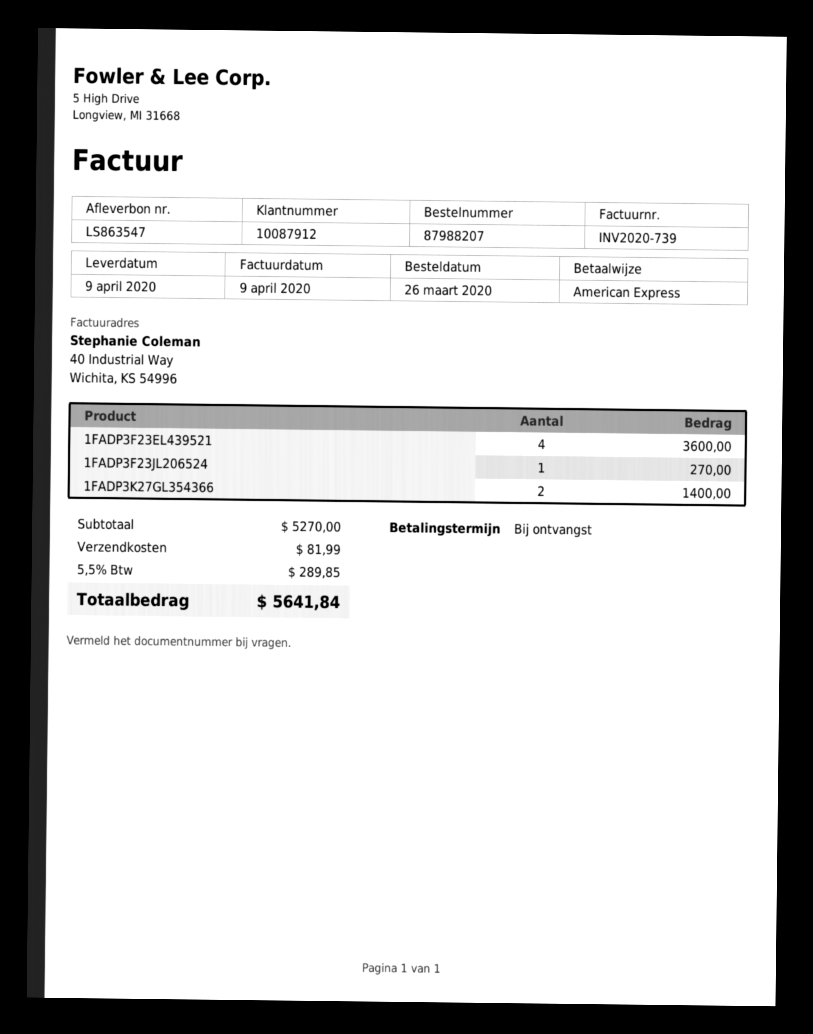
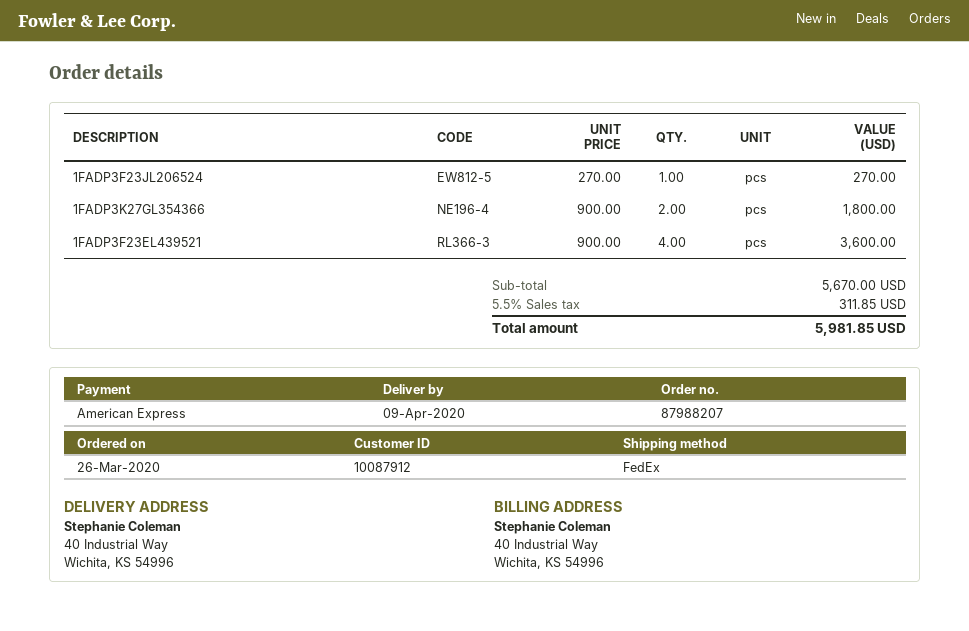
1FADP3K27GL354366: 2 for 1400.00 -> 2 for 1800.00
subtotal: 5270.00 -> 5670.00
shipping: 81.99 -> none
tax: 5.5% = 289.85 -> 5.5% = 311.85
total: 5641.84 -> 5981.85

